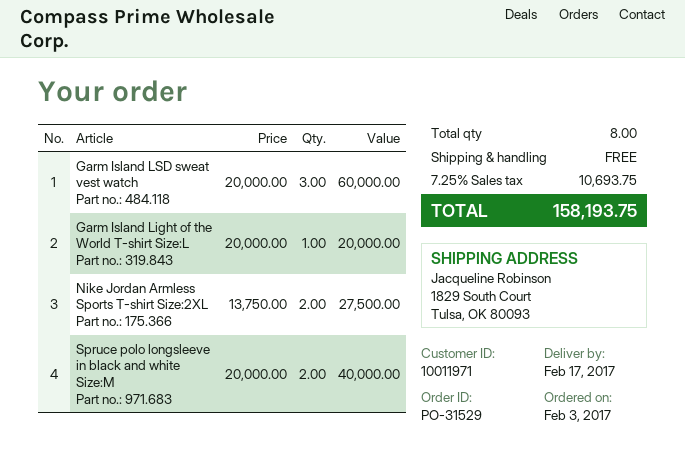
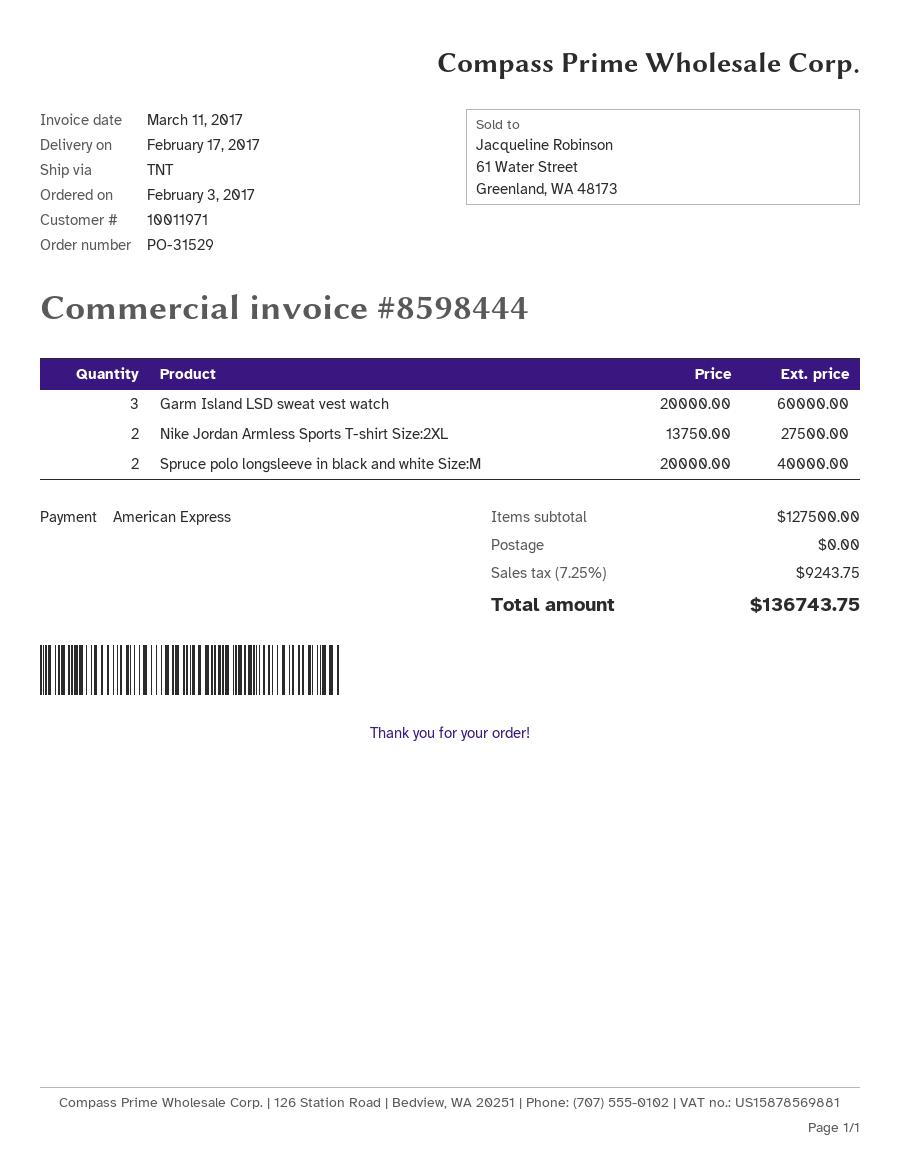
Garm Island Light of the World T-shirt Size:L: 1 x 20000.00 = 20000.00 -> none
tax: 7.25% = 10693.75 -> 7.25% = 9243.75
total: 158193.75 -> 136743.75

